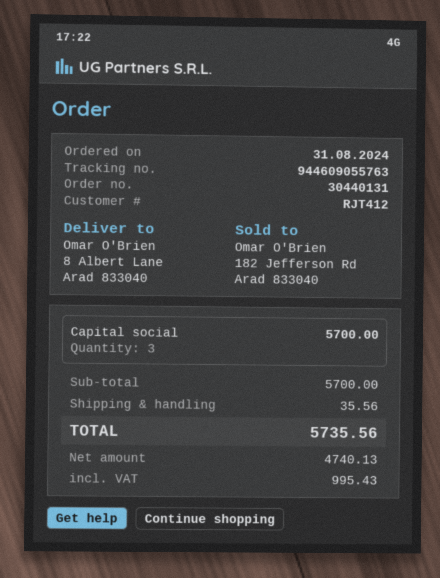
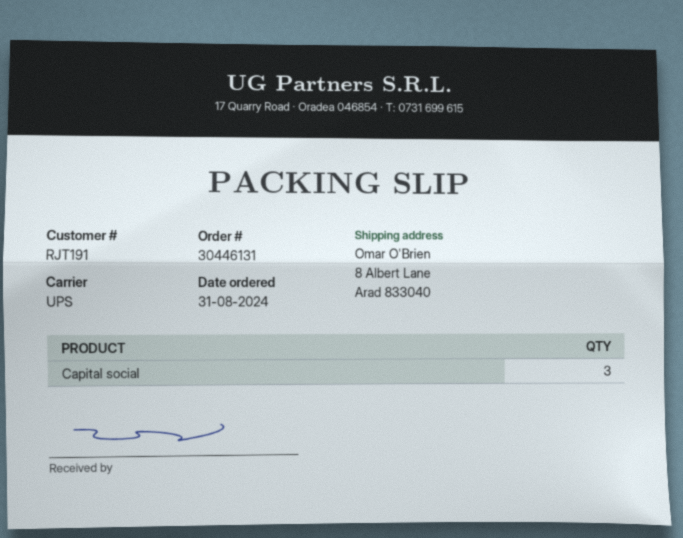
order number: 30440131 -> 30446131
customer number: RJT412 -> RJT191

